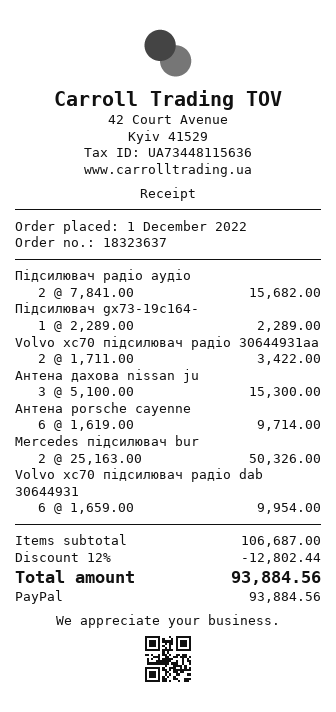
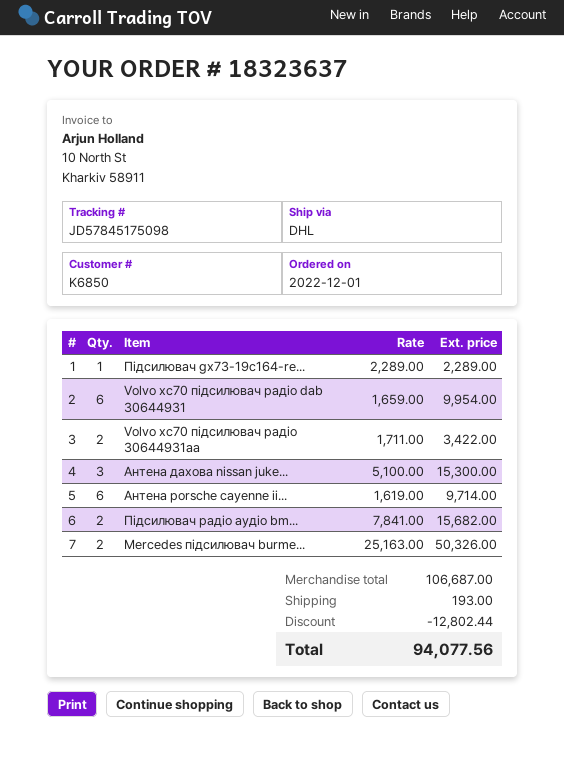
shipping: none -> 193.00
total: 93884.56 -> 94077.56

